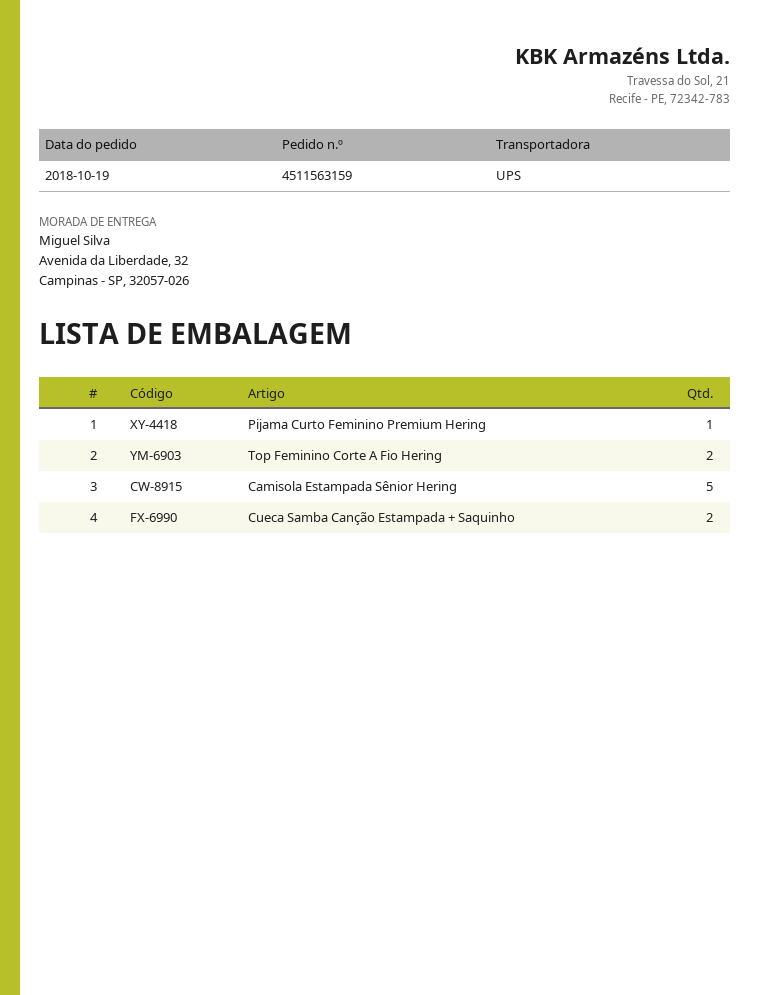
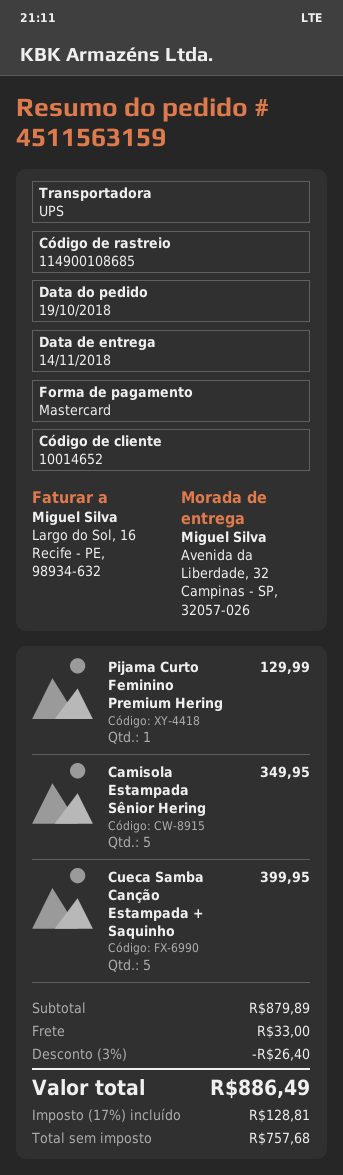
Top Feminino Corte A Fio Hering: 2 -> none
Cueca Samba Canção Estampada + Saquinho: 2 -> 5

